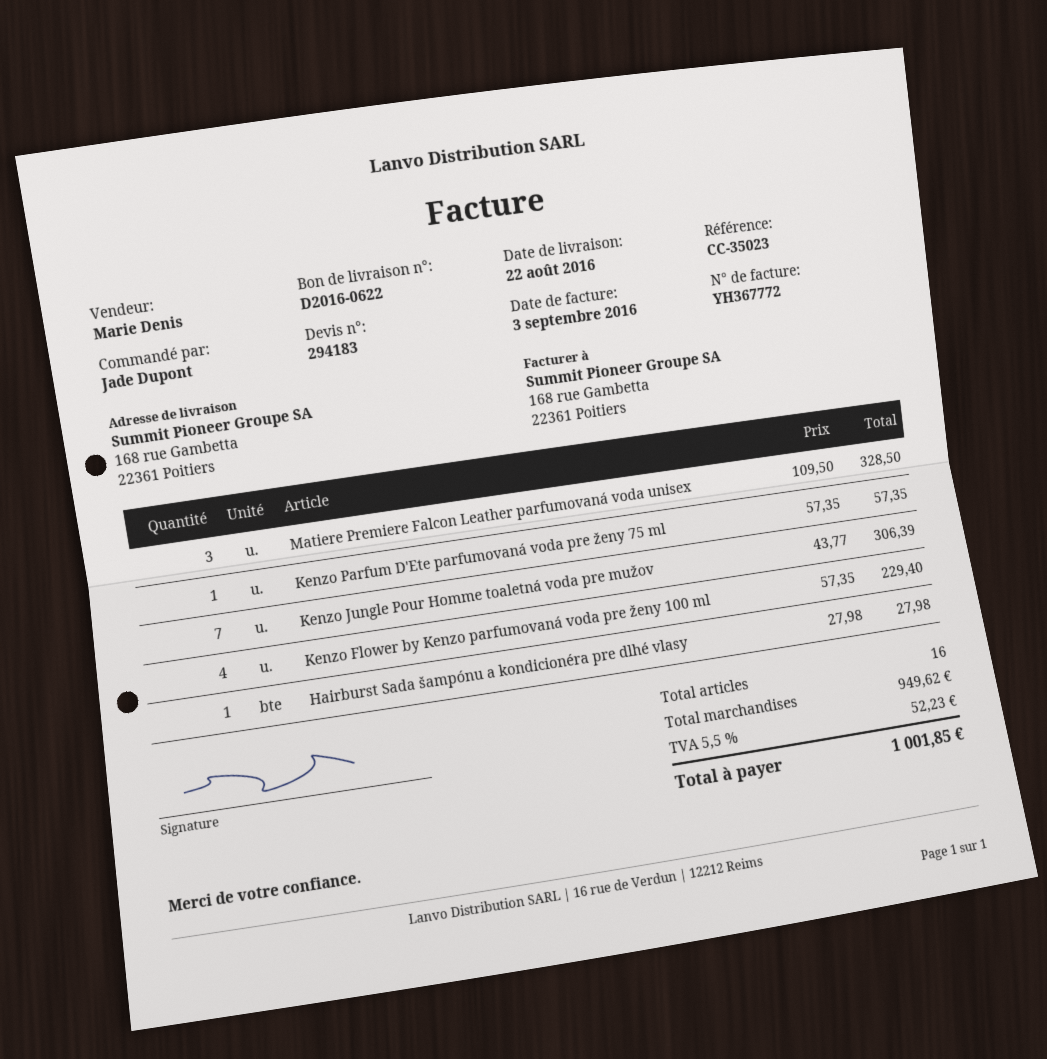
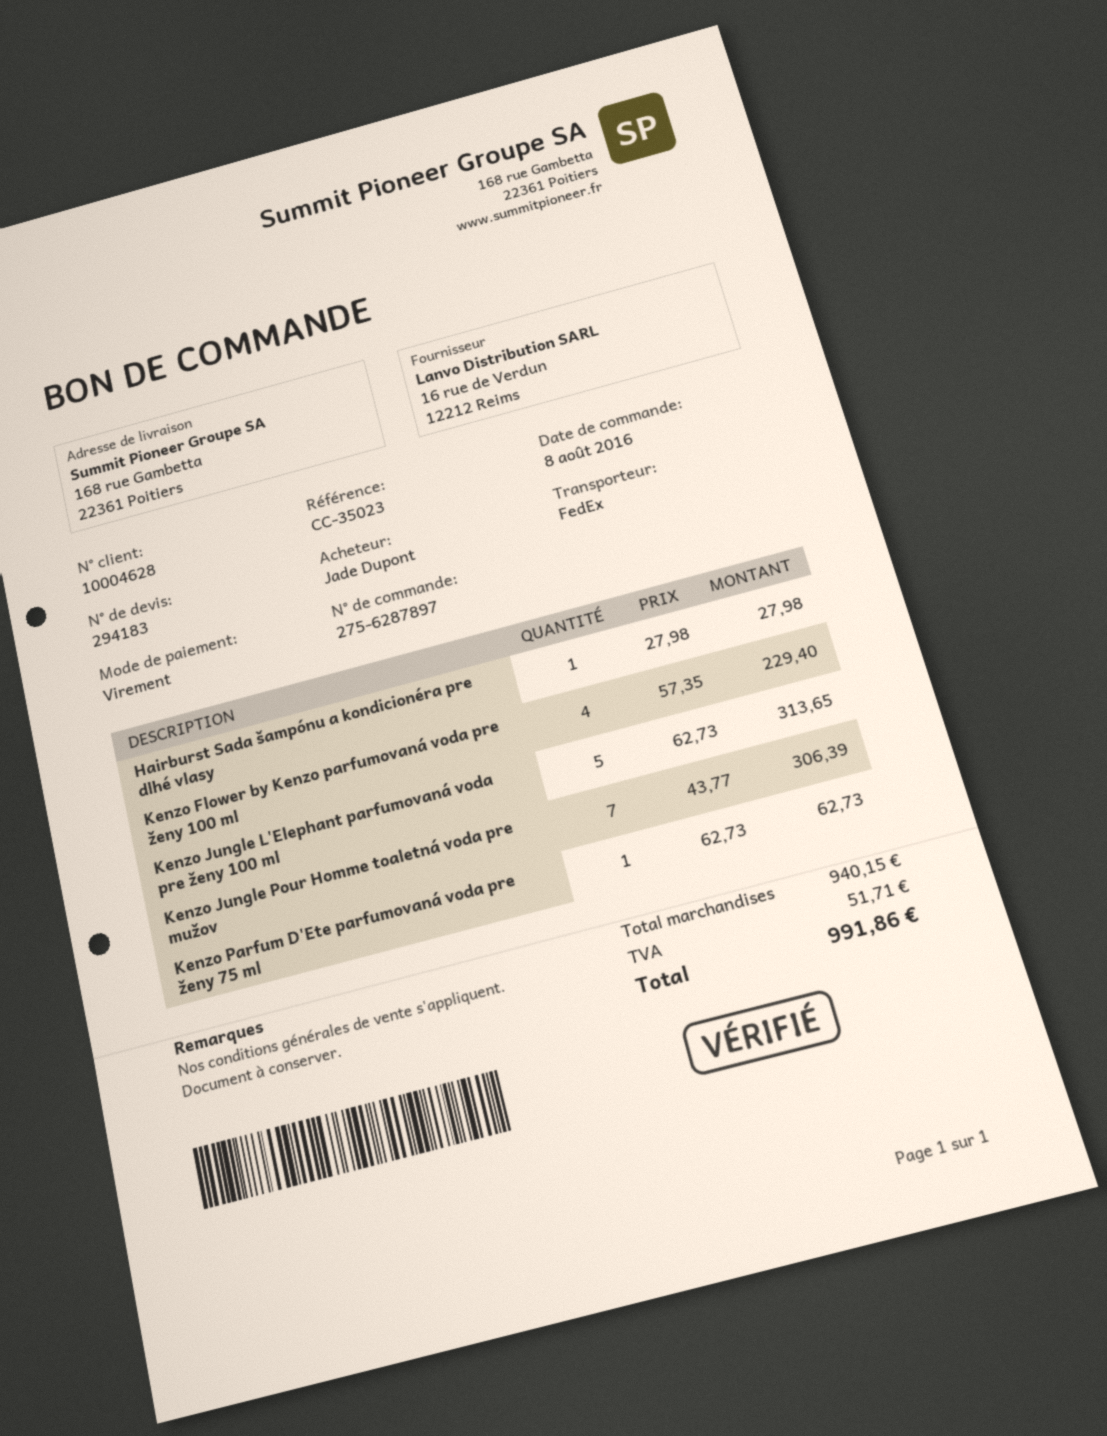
Matiere Premiere Falcon Leather parfumovaná voda unisex: 3 x 109.50 = 328.50 -> none
Kenzo Parfum D'Ete parfumovaná voda pre ženy 75 ml: 1 x 57.35 = 57.35 -> 1 x 62.73 = 62.73
Kenzo Jungle L'Elephant parfumovaná voda pre ženy 100 ml: none -> 5 x 62.73 = 313.65
subtotal: 949.62 -> 940.15
tax: 52.23 -> 51.71
total: 1001.85 -> 991.86

